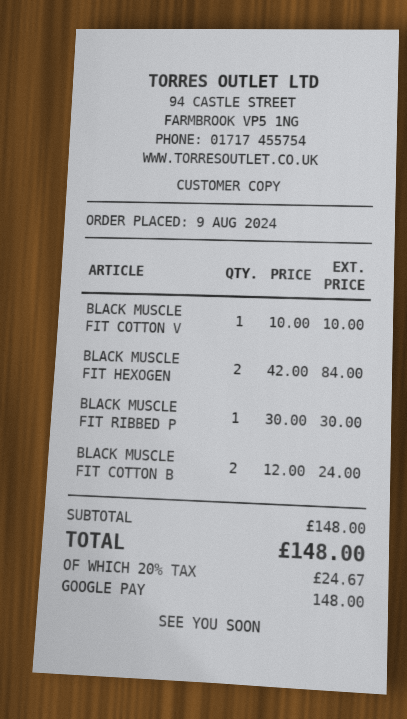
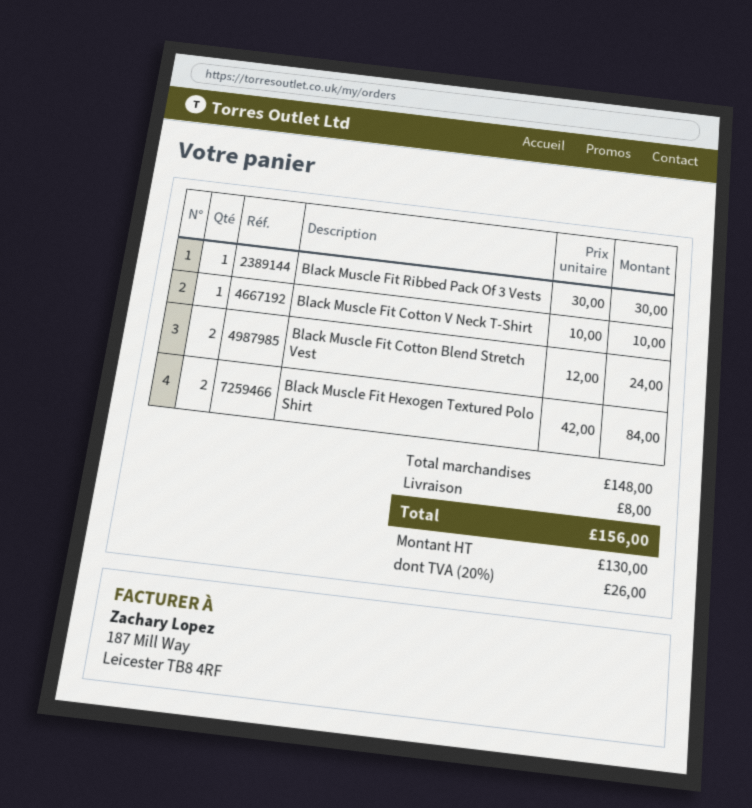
shipping: none -> 8.00
tax: 20% = 24.67 -> 20% = 26.00
total: 148.00 -> 156.00

